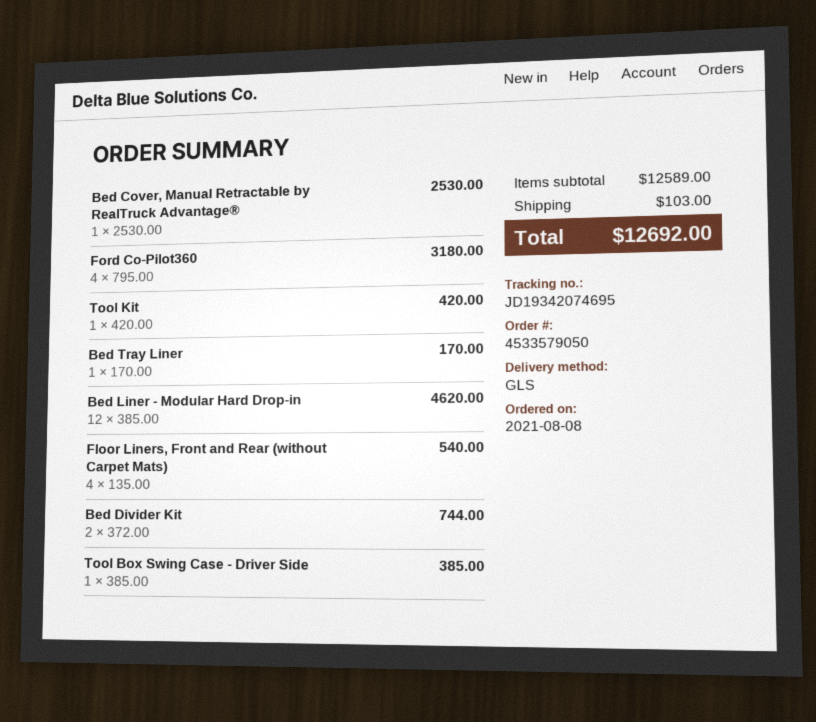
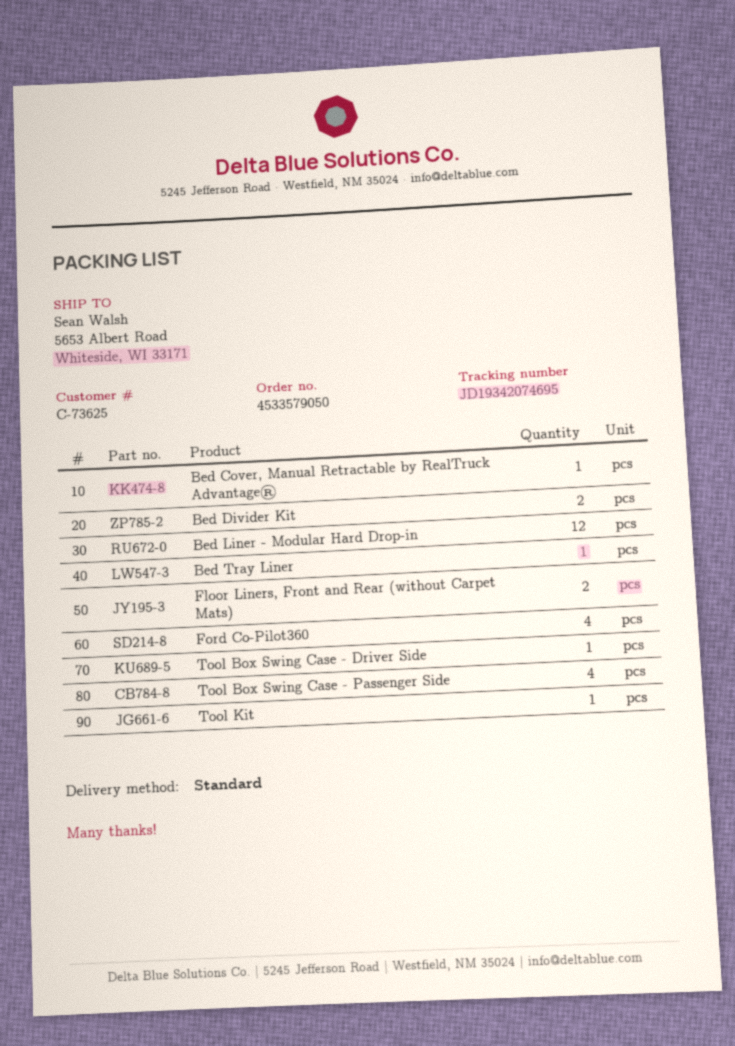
shipping method: GLS -> standard
Floor Liners, Front and Rear (without Carpet Mats): 4 -> 2
Tool Box Swing Case - Passenger Side: none -> 4

